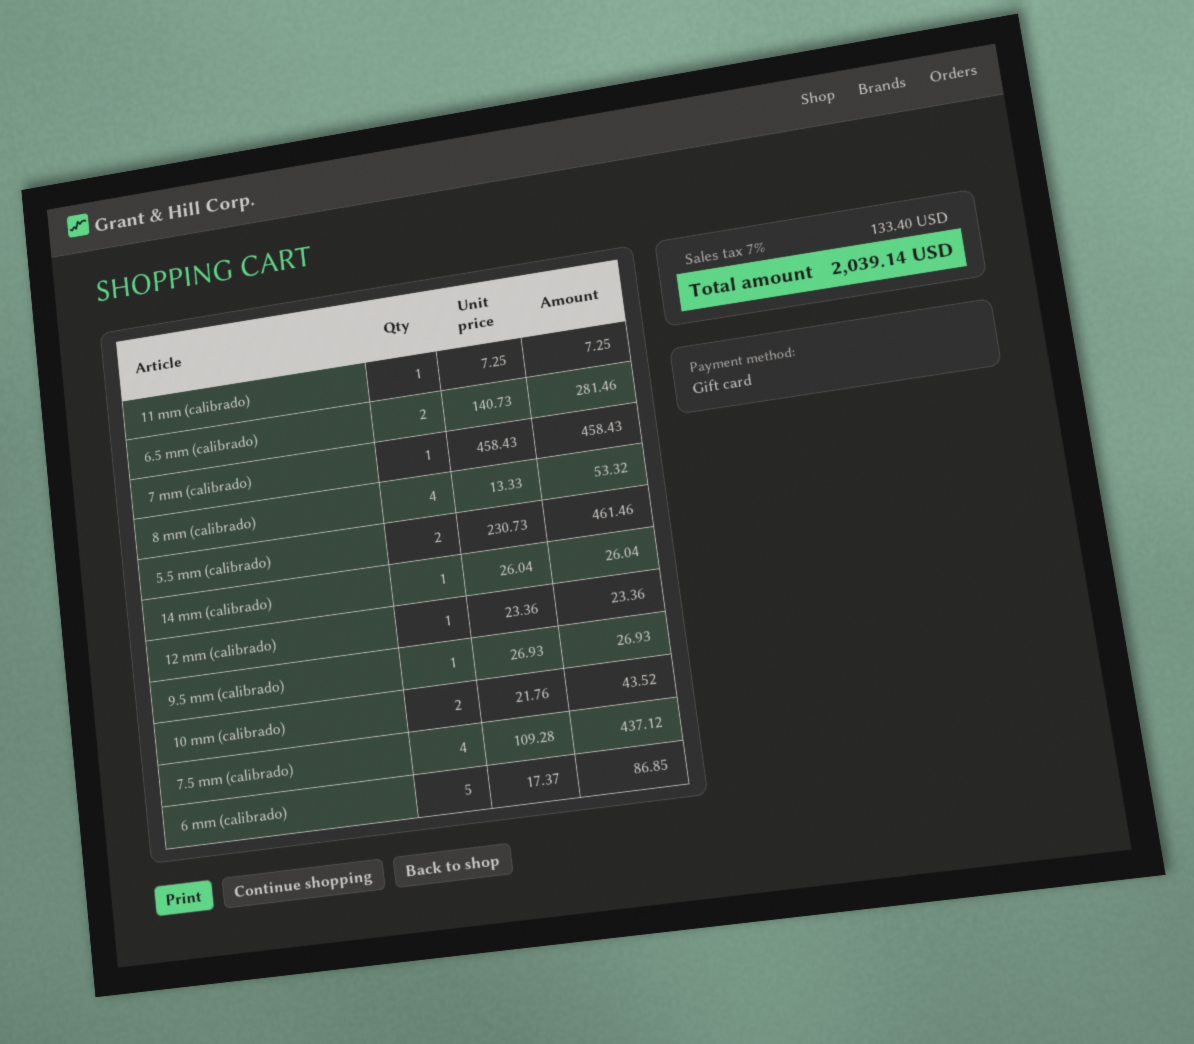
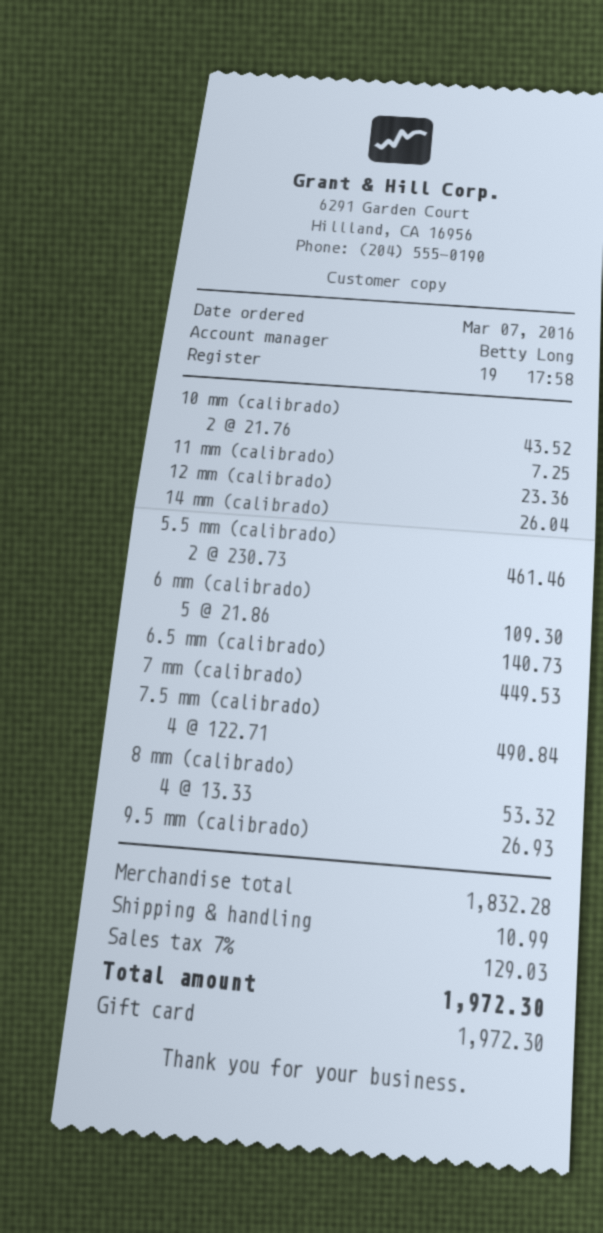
6.5 mm (calibrado): 2 x 140.73 = 281.46 -> 1 x 140.73 = 140.73
7 mm (calibrado): 1 x 458.43 = 458.43 -> 1 x 449.53 = 449.53
7.5 mm (calibrado): 4 x 109.28 = 437.12 -> 4 x 122.71 = 490.84
6 mm (calibrado): 5 x 17.37 = 86.85 -> 5 x 21.86 = 109.30
shipping: none -> 10.99
tax: 7% = 133.40 -> 7% = 129.03
total: 2039.14 -> 1972.30

